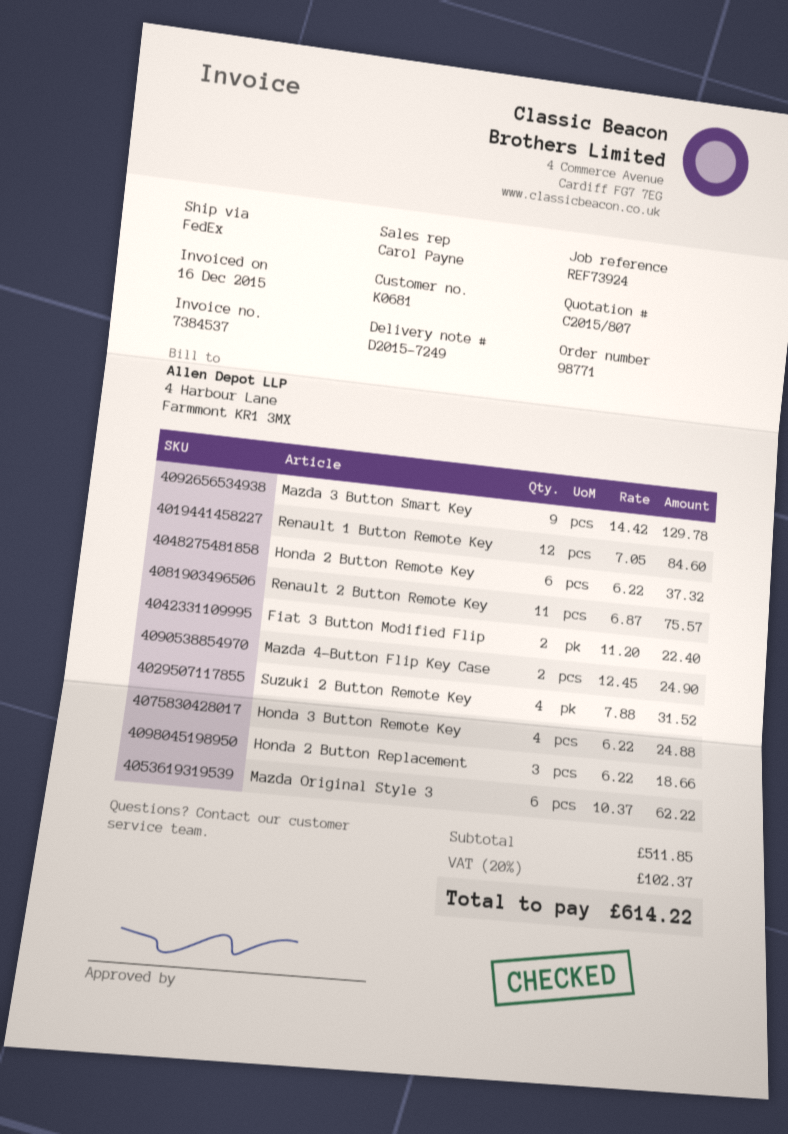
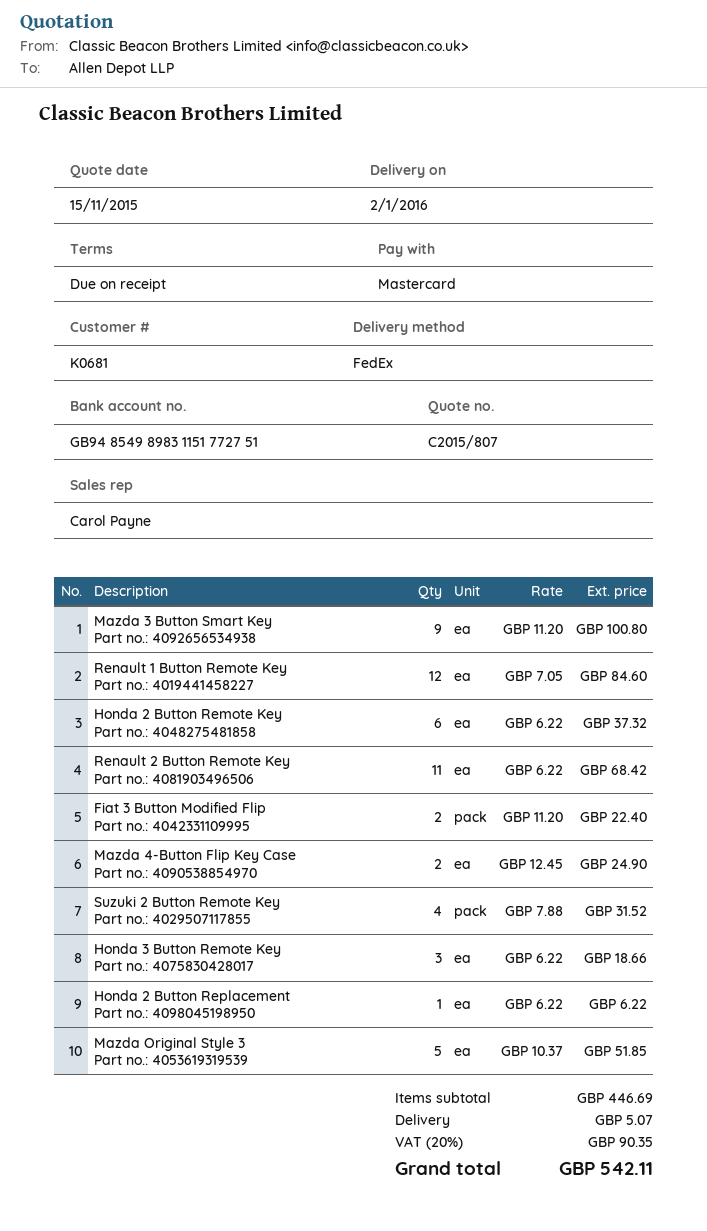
Mazda 3 Button Smart Key: 9 x 14.42 = 129.78 -> 9 x 11.20 = 100.80
Renault 2 Button Remote Key: 11 x 6.87 = 75.57 -> 11 x 6.22 = 68.42
Honda 3 Button Remote Key: 4 x 6.22 = 24.88 -> 3 x 6.22 = 18.66
Honda 2 Button Replacement: 3 x 6.22 = 18.66 -> 1 x 6.22 = 6.22
Mazda Original Style 3: 6 x 10.37 = 62.22 -> 5 x 10.37 = 51.85
subtotal: 511.85 -> 446.69
shipping: none -> 5.07
tax: 20% = 102.37 -> 20% = 90.35
total: 614.22 -> 542.11

